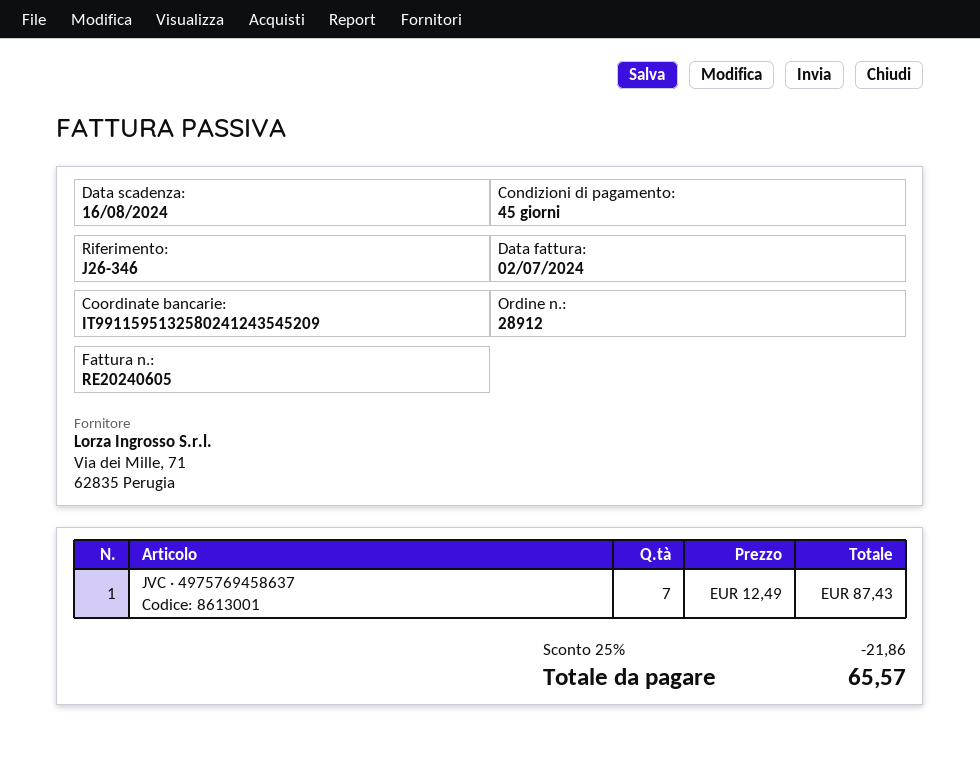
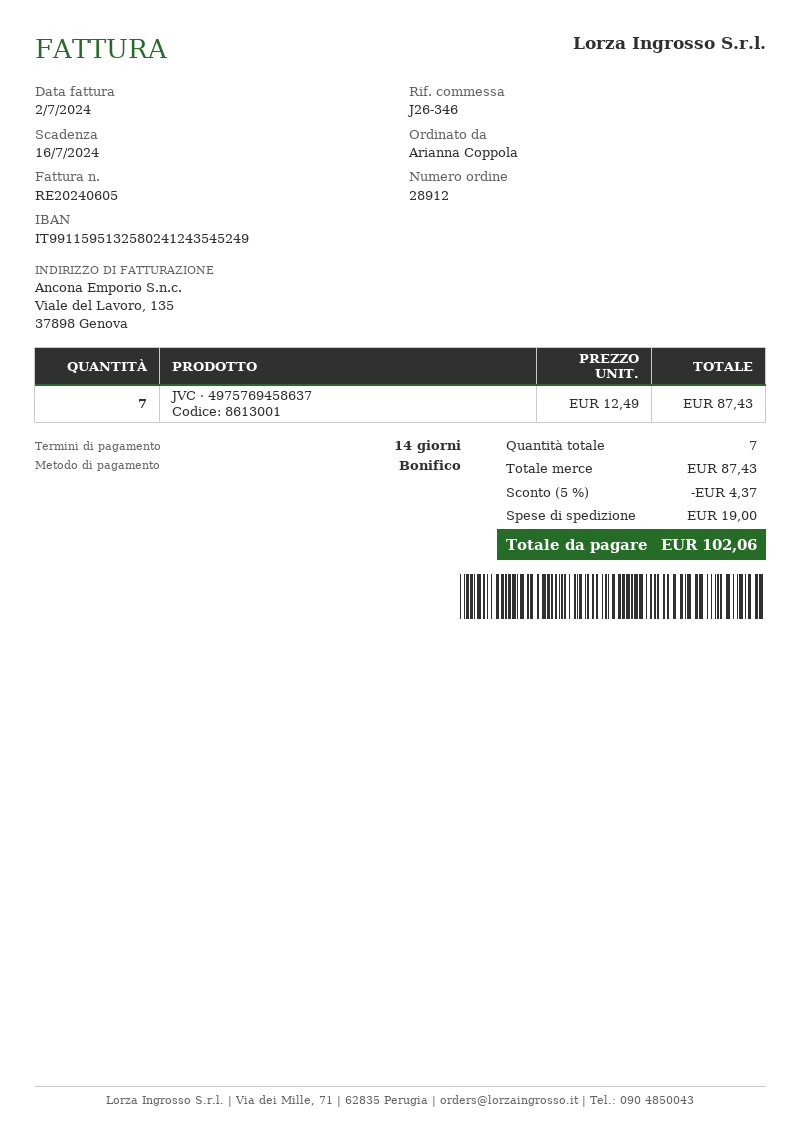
payment terms: 45 days -> 14 days
due date: 2024-08-16 -> 2024-07-16
bank account: IT9911595132580241243545209 -> IT9911595132580241243545249
discount: 25% = 21.86 -> 5% = 4.37
shipping: none -> 19.00
total: 65.57 -> 102.06

